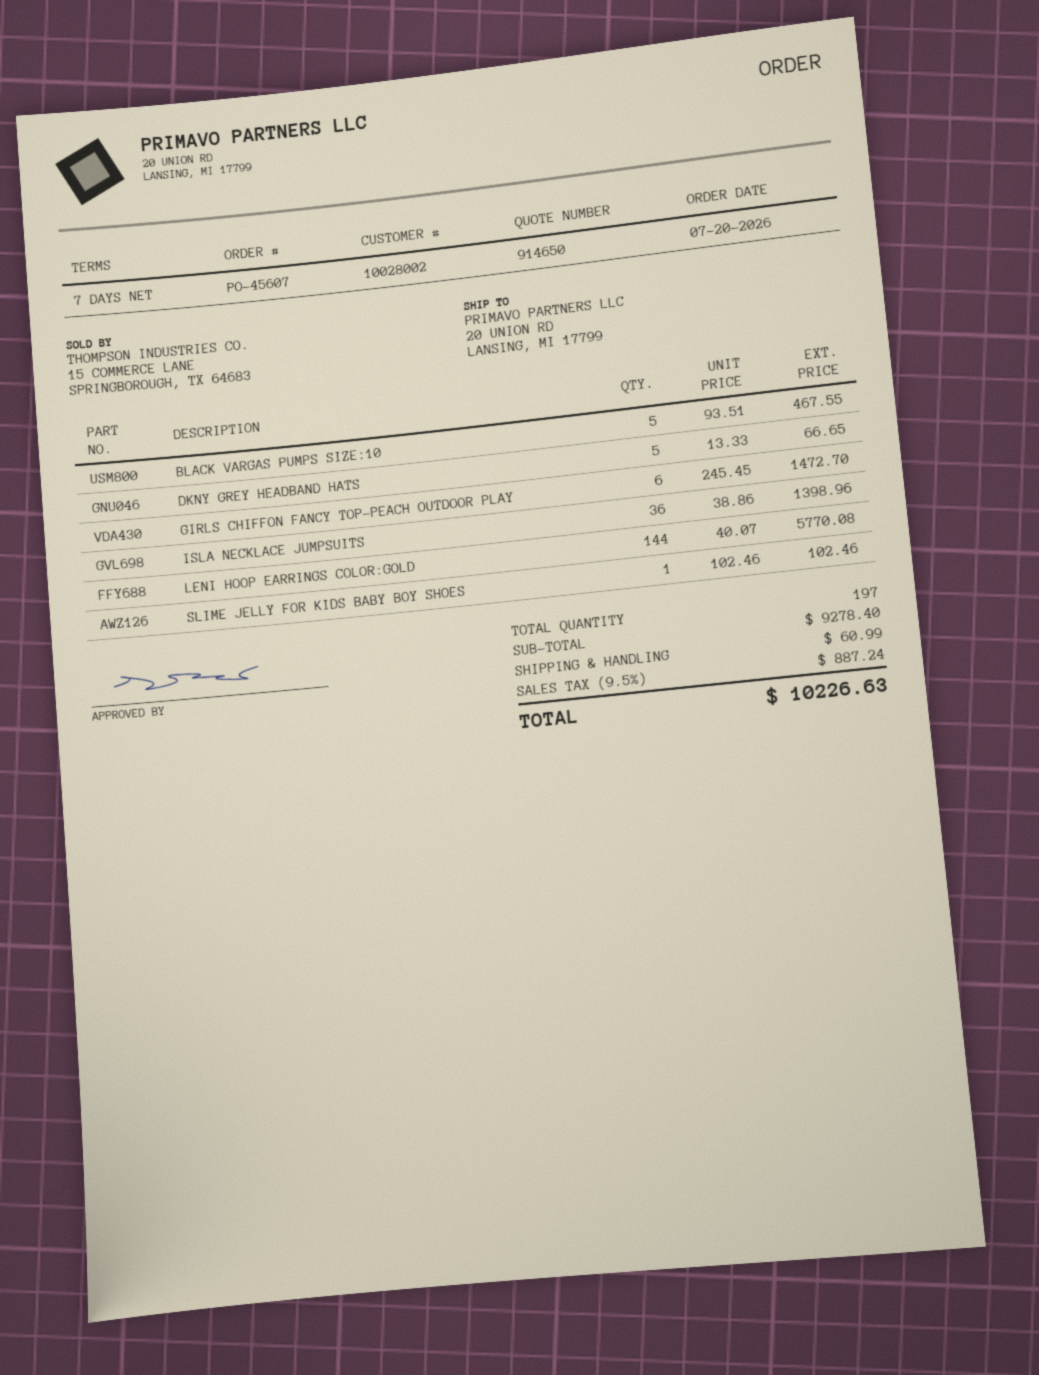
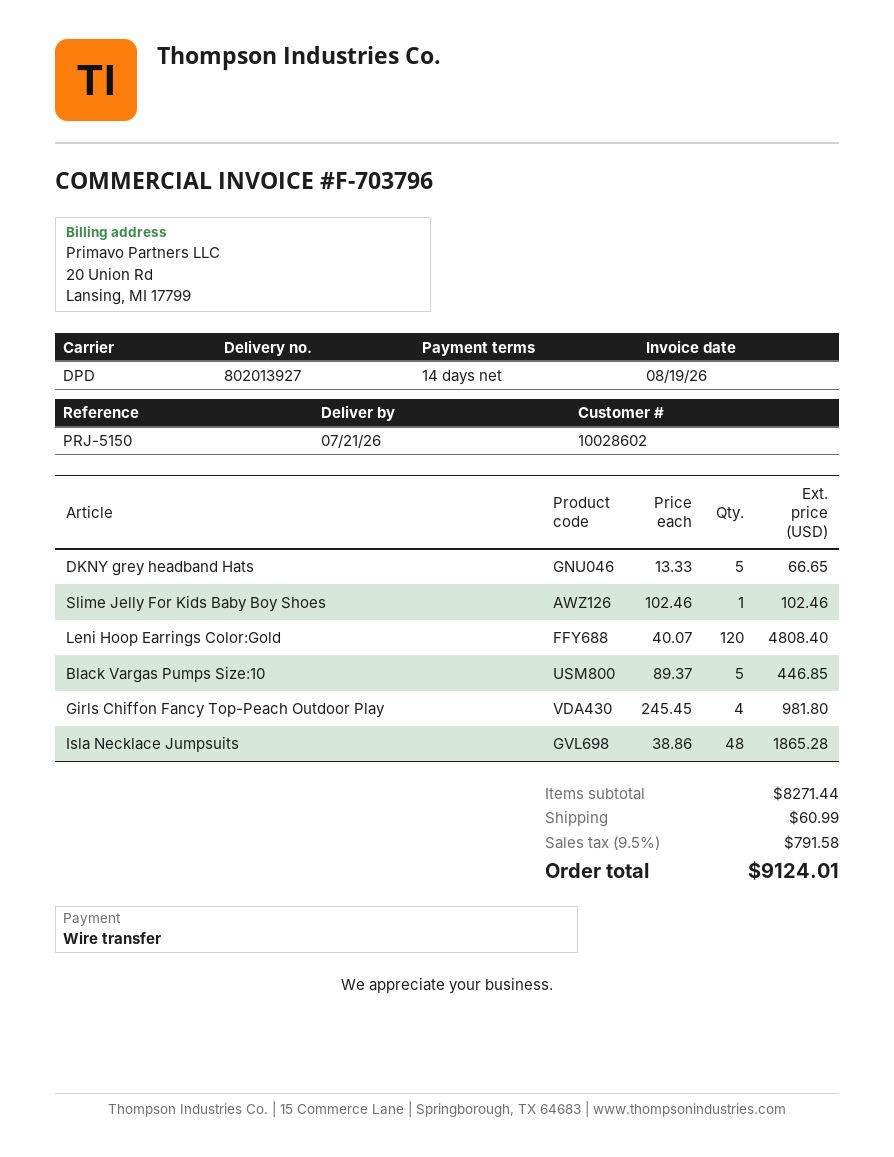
payment terms: 7 days -> 14 days
customer number: 10028002 -> 10028602
BLACK VARGAS PUMPS SIZE:10: 5 x 93.51 = 467.55 -> 5 x 89.37 = 446.85
GIRLS CHIFFON FANCY TOP-PEACH OUTDOOR PLAY: 6 x 245.45 = 1472.70 -> 4 x 245.45 = 981.80
ISLA NECKLACE JUMPSUITS: 36 x 38.86 = 1398.96 -> 48 x 38.86 = 1865.28
LENI HOOP EARRINGS COLOR:GOLD: 144 x 40.07 = 5770.08 -> 120 x 40.07 = 4808.40
subtotal: 9278.40 -> 8271.44
tax: 9.5% = 887.24 -> 9.5% = 791.58
total: 10226.63 -> 9124.01

